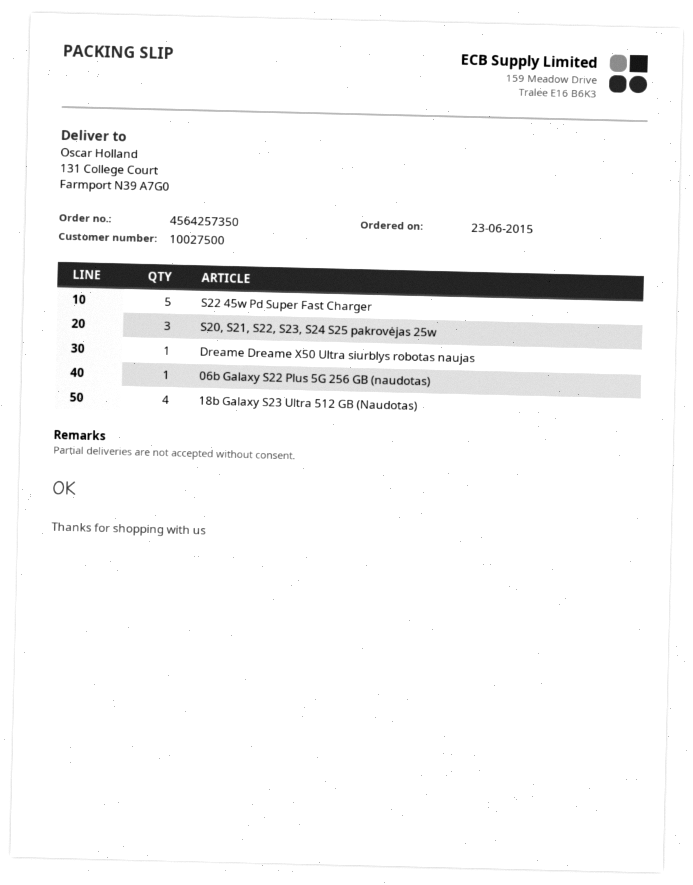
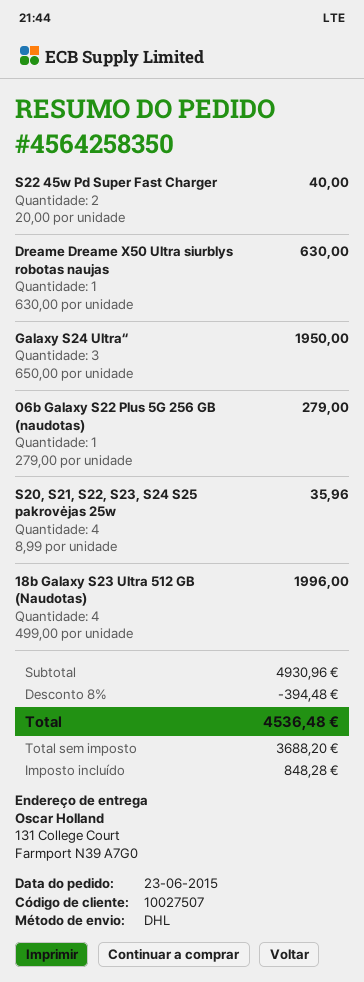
order number: 4564257350 -> 4564258350
customer number: 10027500 -> 10027507
S22 45w Pd Super Fast Charger: 5 -> 2
S20, S21, S22, S23, S24 S25 pakrovėjas 25w: 3 -> 4
Galaxy S24 Ultra“: none -> 3

